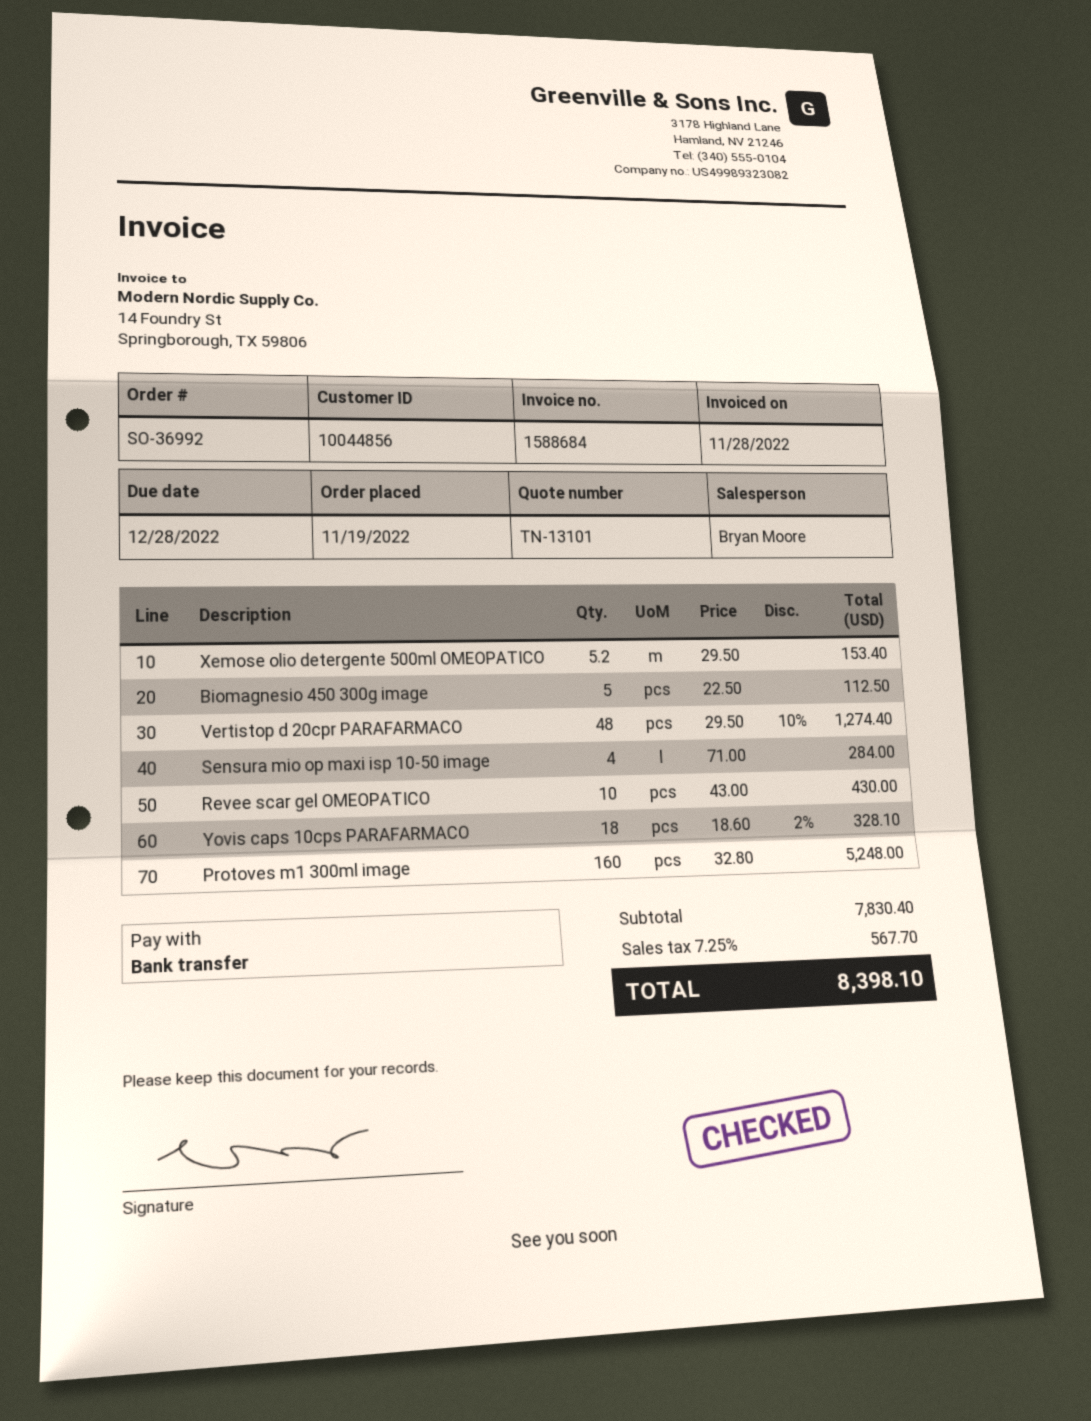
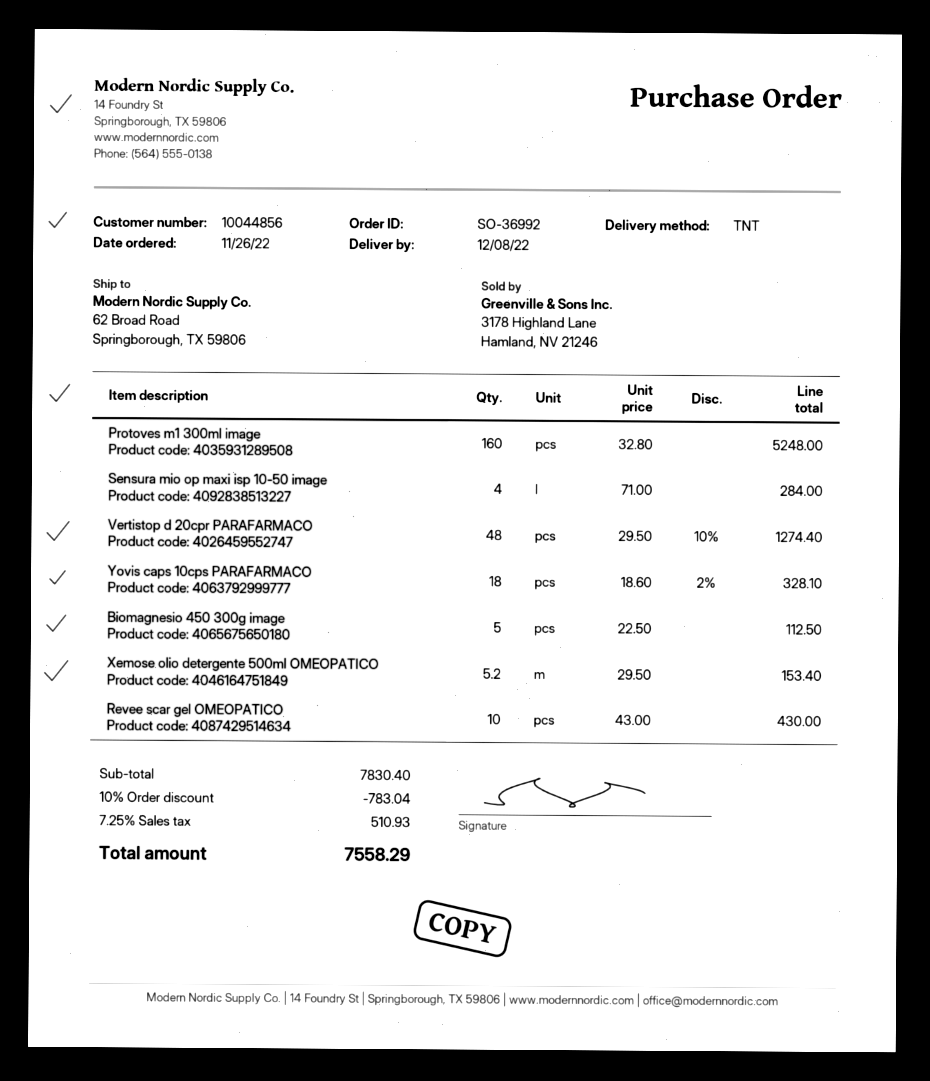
order date: 2022-11-19 -> 2022-11-26
discount: none -> 10% = 783.04
tax: 7.25% = 567.70 -> 7.25% = 510.93
total: 8398.10 -> 7558.29

